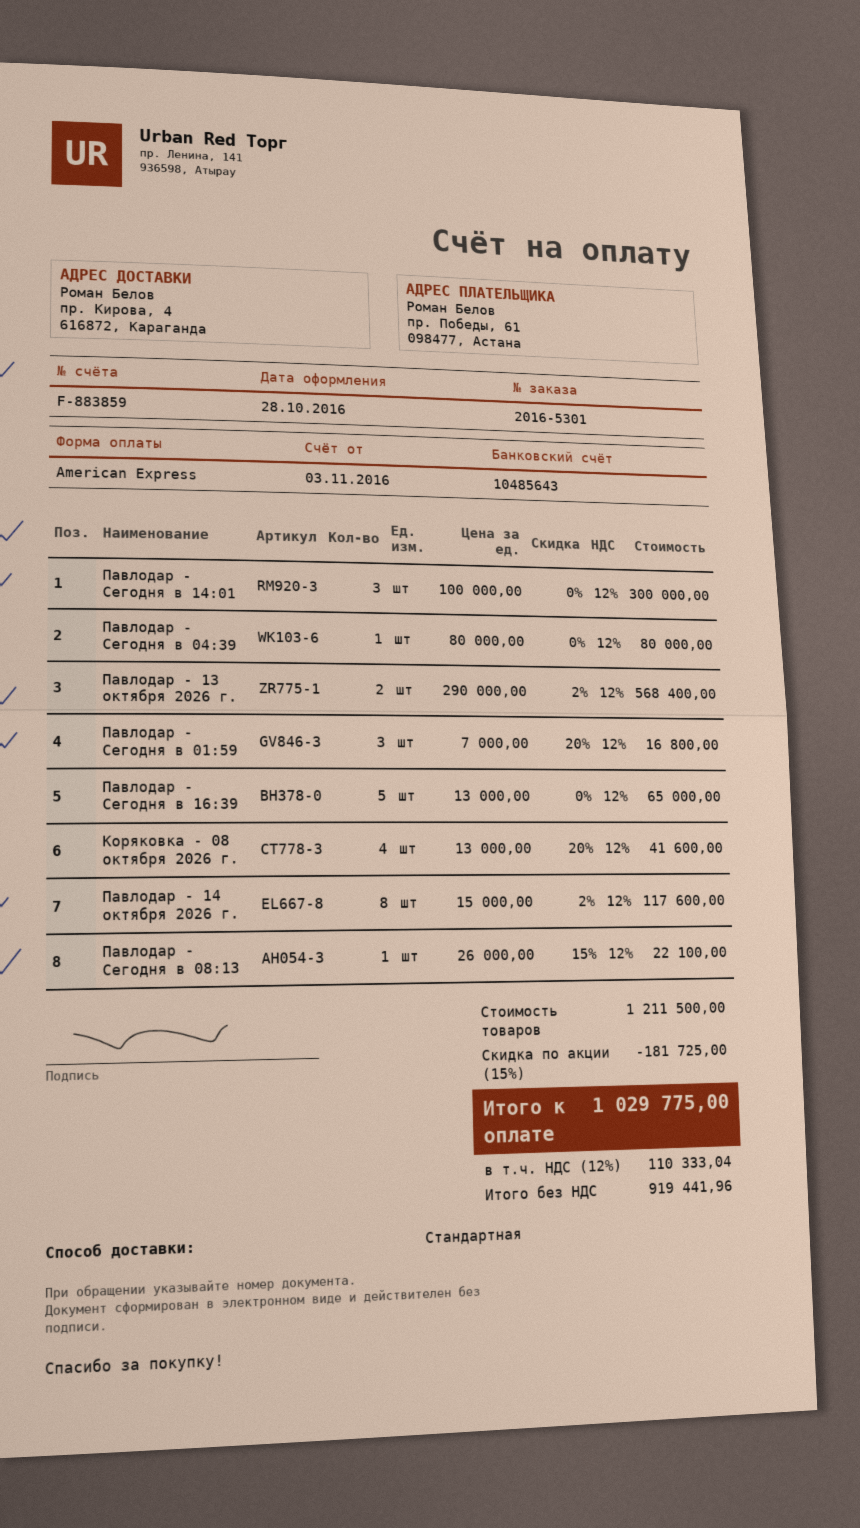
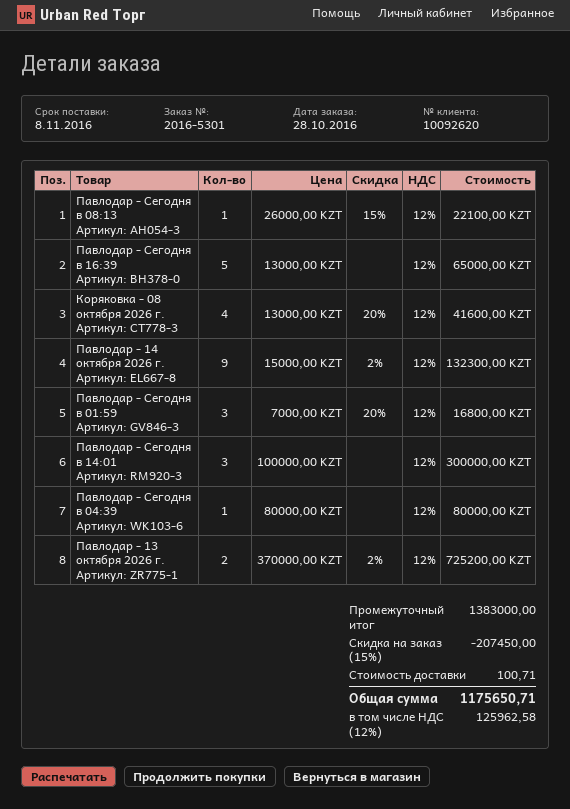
Павлодар - 13 октября 2026 г.: 2 x 290000.00 - 2% = 568400.00 -> 2 x 370000.00 - 2% = 725200.00
Павлодар - 14 октября 2026 г.: 8 x 15000.00 - 2% = 117600.00 -> 9 x 15000.00 - 2% = 132300.00
subtotal: 1211500.00 -> 1383000.00
discount: 15% = 181725.00 -> 15% = 207450.00
shipping: none -> 100.71
tax: 12% = 110333.04 -> 12% = 125962.58
total: 1029775.00 -> 1175650.71

